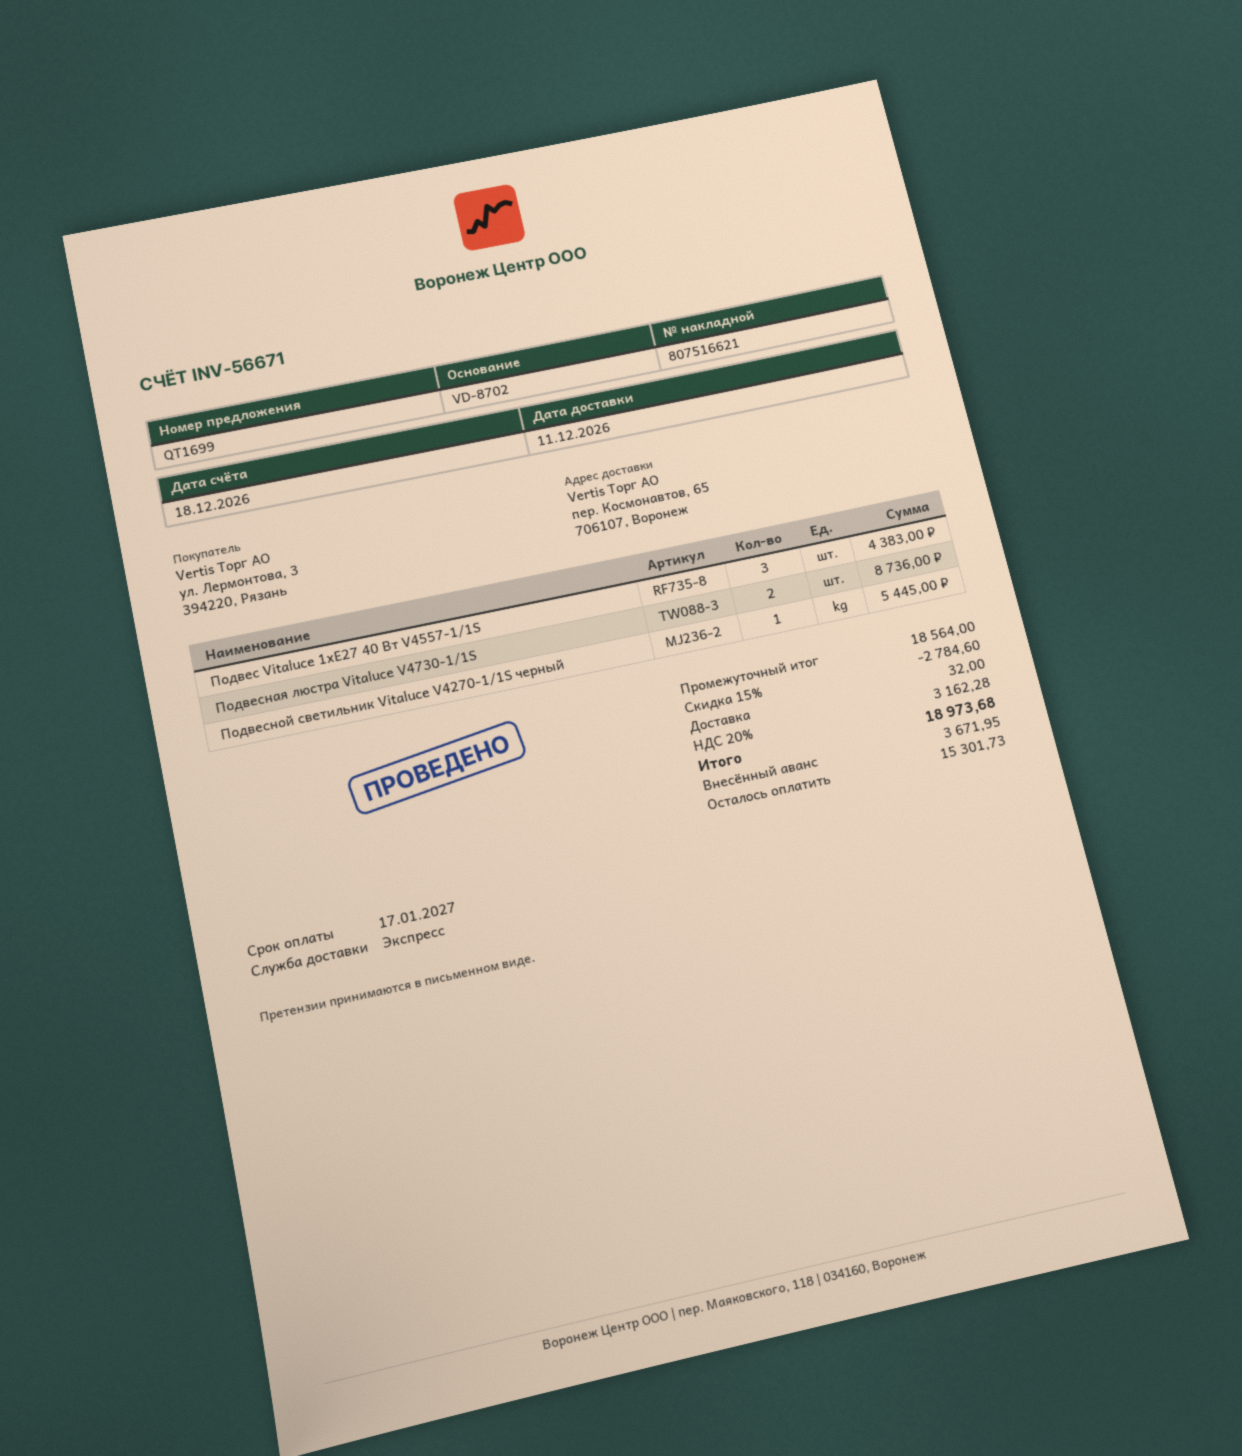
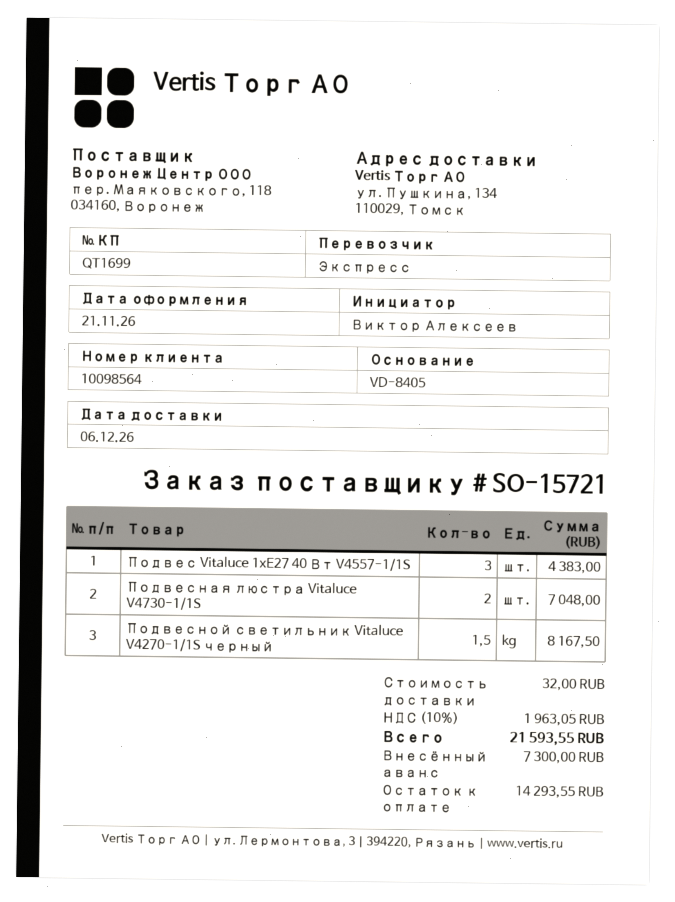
delivery date: 2026-12-11 -> 2026-12-06
reference: VD-8702 -> VD-8405
ship to: пер. Космонавтов, 65, 706107, Воронеж -> ул. Пушкина, 134, 110029, Томск
Подвесная люстра Vitaluce V4730-1/1S: 2 for 8736.00 -> 2 for 7048.00
Подвесной светильник Vitaluce V4270-1/1S черный: 1 for 5445.00 -> 1.5 for 8167.50
discount: 15% = 2784.60 -> none
tax: 20% = 3162.28 -> 10% = 1963.05
total: 18973.68 -> 21593.55
deposit: 3671.95 -> 7300.00
balance: 15301.73 -> 14293.55

